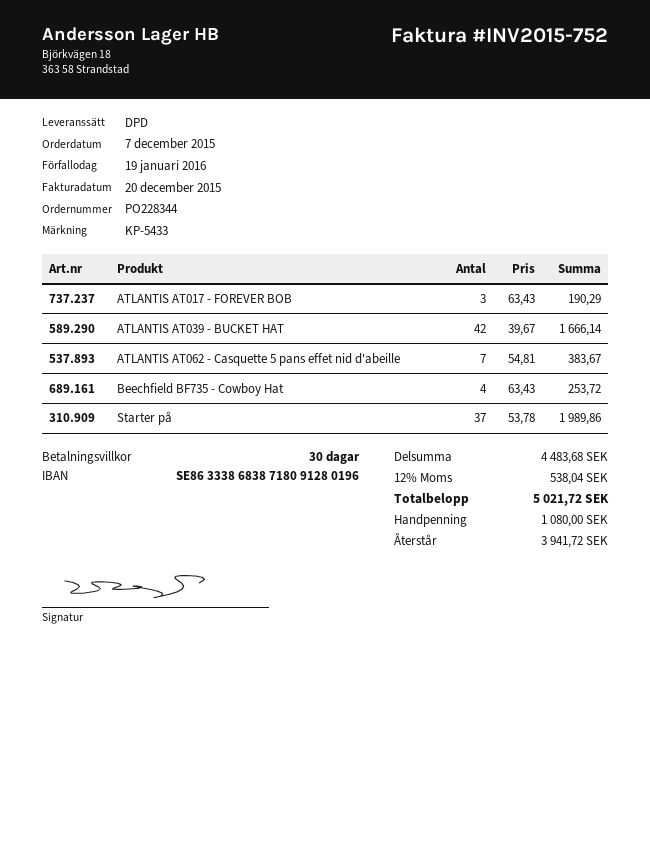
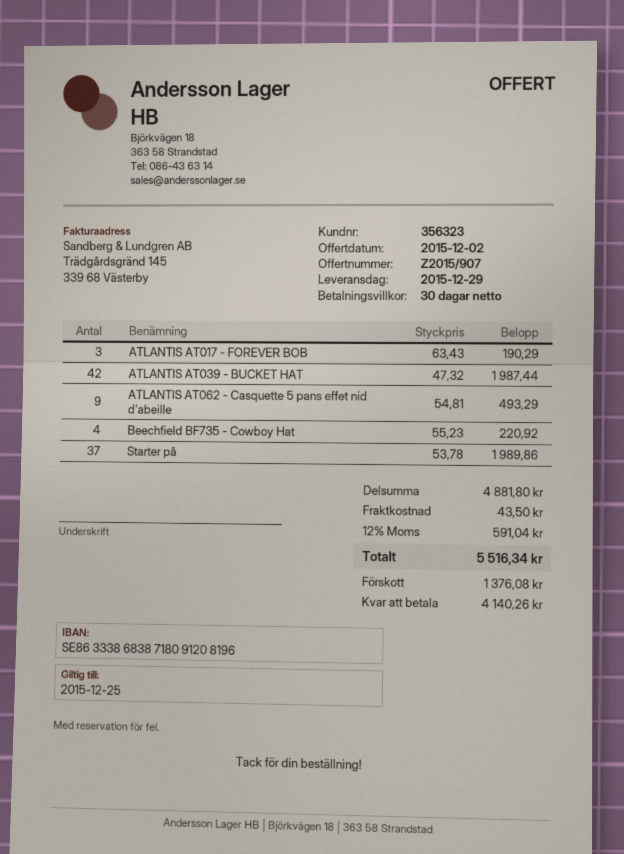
bank account: SE8633386838718091280196 -> SE8633386838718091208196
ATLANTIS AT039 - BUCKET HAT: 42 x 39.67 = 1666.14 -> 42 x 47.32 = 1987.44
ATLANTIS AT062 - Casquette 5 pans effet nid d'abeille: 7 x 54.81 = 383.67 -> 9 x 54.81 = 493.29
Beechfield BF735 - Cowboy Hat: 4 x 63.43 = 253.72 -> 4 x 55.23 = 220.92
subtotal: 4483.68 -> 4881.80
shipping: none -> 43.50
tax: 12% = 538.04 -> 12% = 591.04
total: 5021.72 -> 5516.34
deposit: 1080.00 -> 1376.08
balance: 3941.72 -> 4140.26

